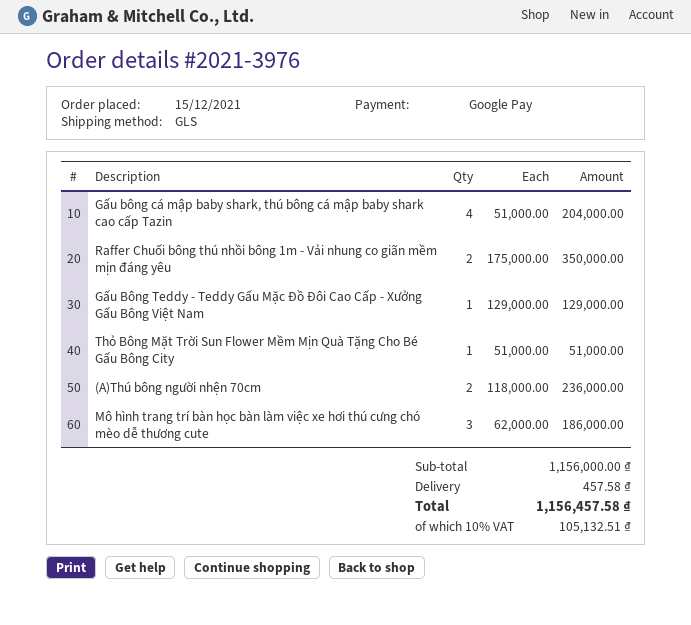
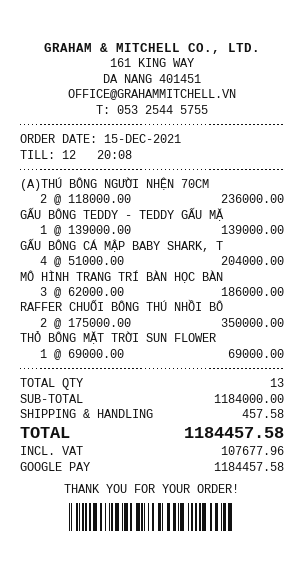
Gấu Bông Teddy - Teddy Gấu Mặc Đồ Đôi Cao Cấp - Xưởng Gấu Bông Việt Nam: 1 x 129000.00 = 129000.00 -> 1 x 139000.00 = 139000.00
Thỏ Bông Mặt Trời Sun Flower Mềm Mịn Quà Tặng Cho Bé Gấu Bông City: 1 x 51000.00 = 51000.00 -> 1 x 69000.00 = 69000.00
subtotal: 1156000.00 -> 1184000.00
tax: 105132.51 -> 107677.96
total: 1156457.58 -> 1184457.58

